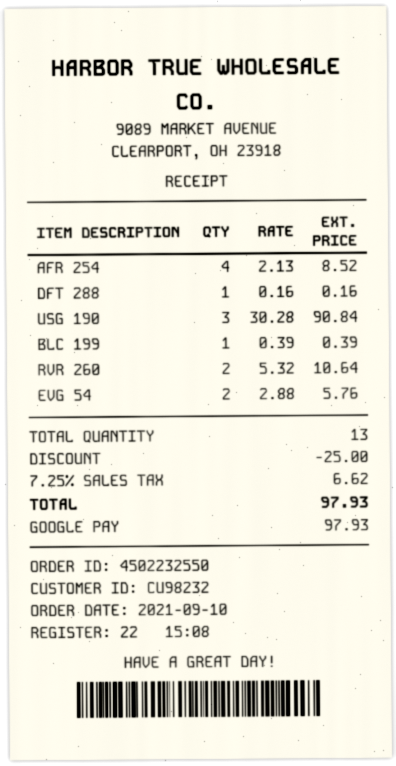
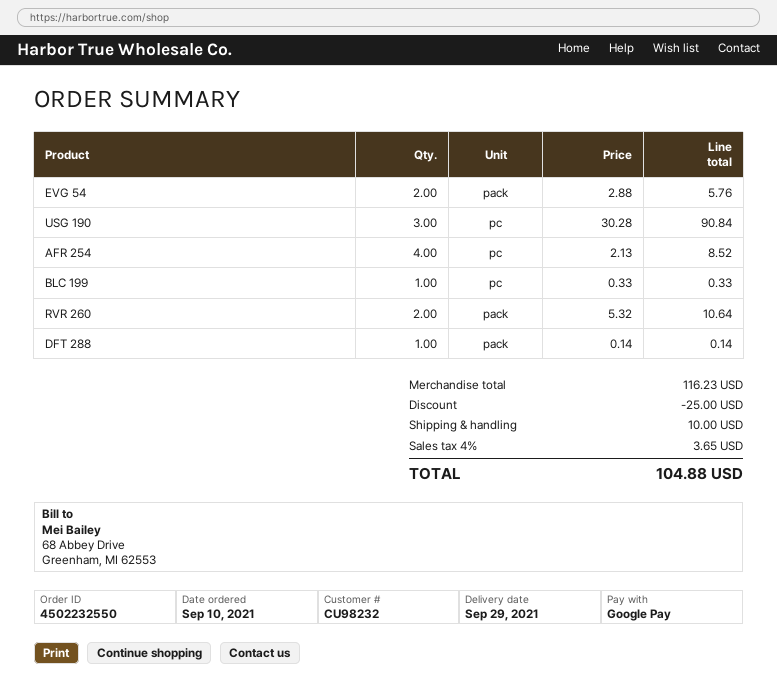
DFT 288: 1 x 0.16 = 0.16 -> 1 x 0.14 = 0.14
BLC 199: 1 x 0.39 = 0.39 -> 1 x 0.33 = 0.33
shipping: none -> 10.00
tax: 7.25% = 6.62 -> 4% = 3.65
total: 97.93 -> 104.88

